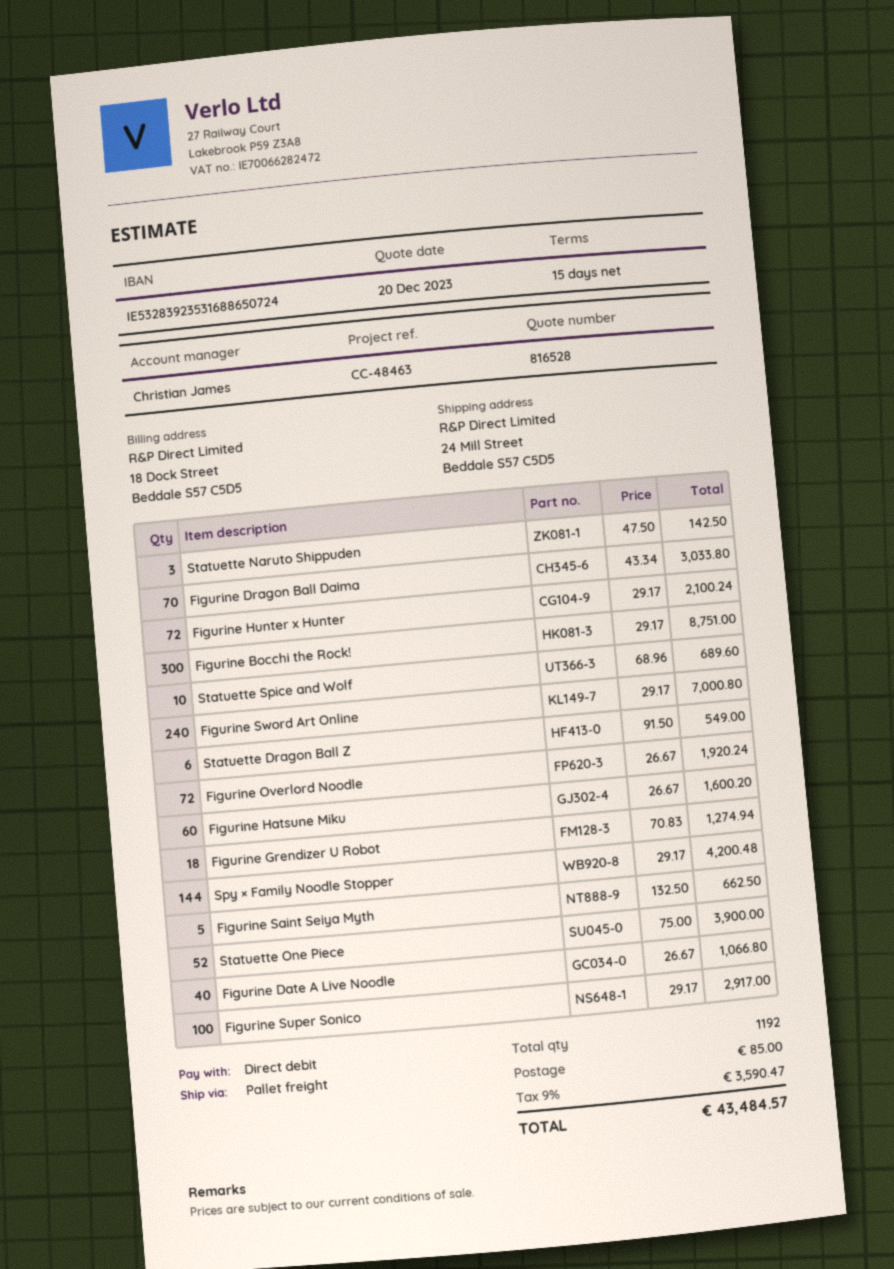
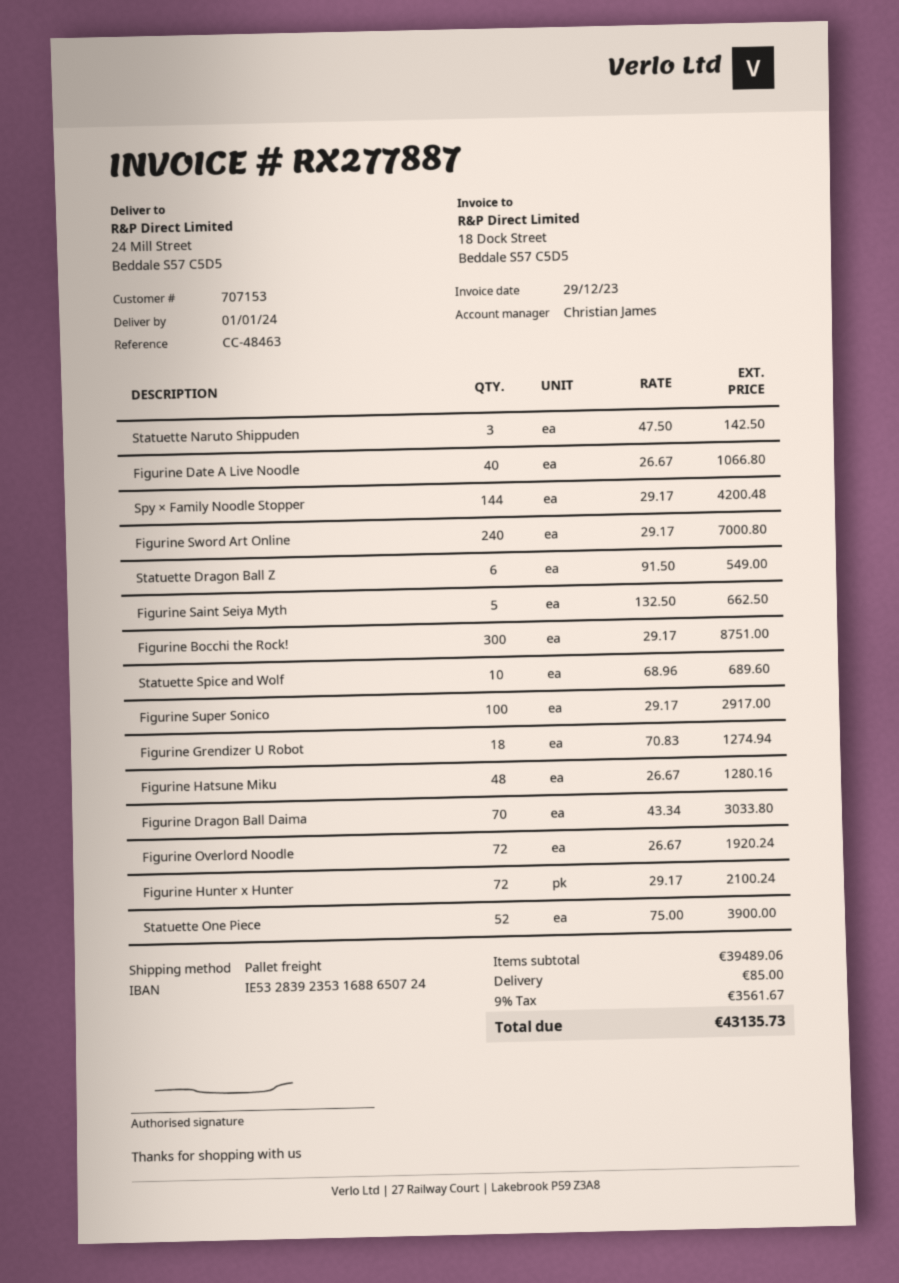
Figurine Hatsune Miku: 60 x 26.67 = 1600.20 -> 48 x 26.67 = 1280.16
tax: 9% = 3590.47 -> 9% = 3561.67
total: 43484.57 -> 43135.73

